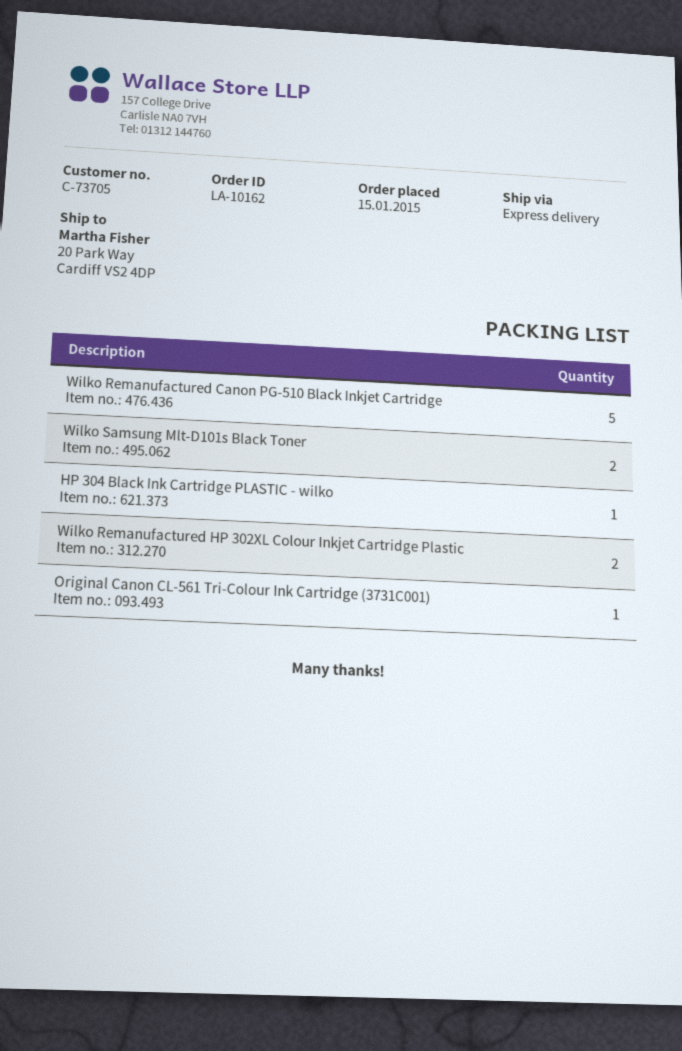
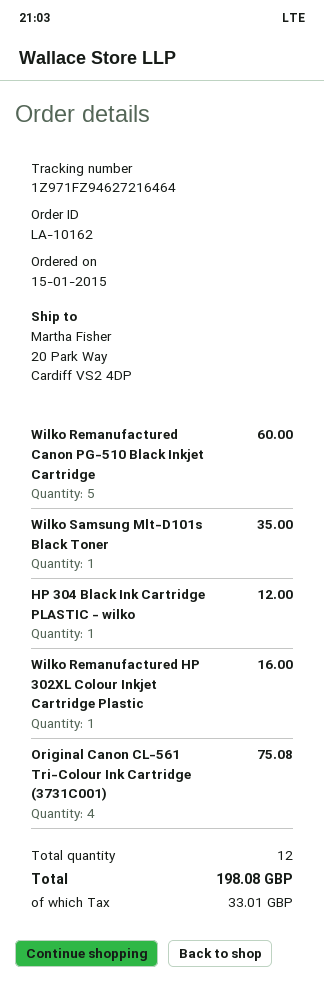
Wilko Samsung Mlt-D101s Black Toner: 2 -> 1
Wilko Remanufactured HP 302XL Colour Inkjet Cartridge Plastic: 2 -> 1
Original Canon CL-561 Tri-Colour Ink Cartridge (3731C001): 1 -> 4

